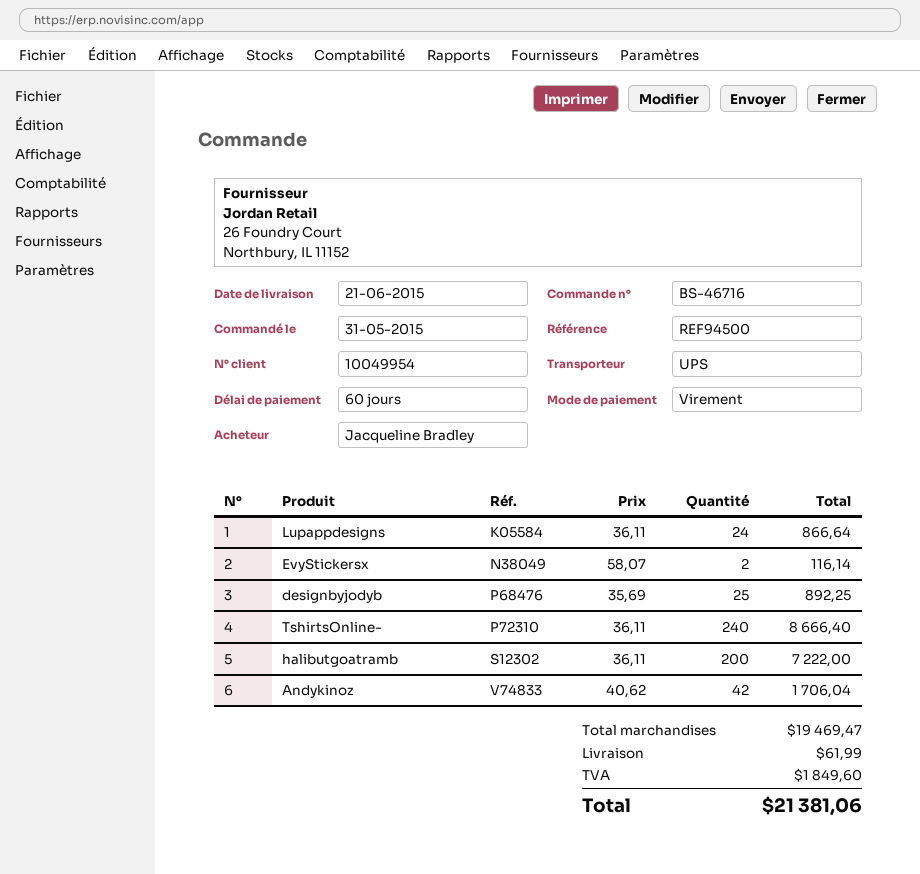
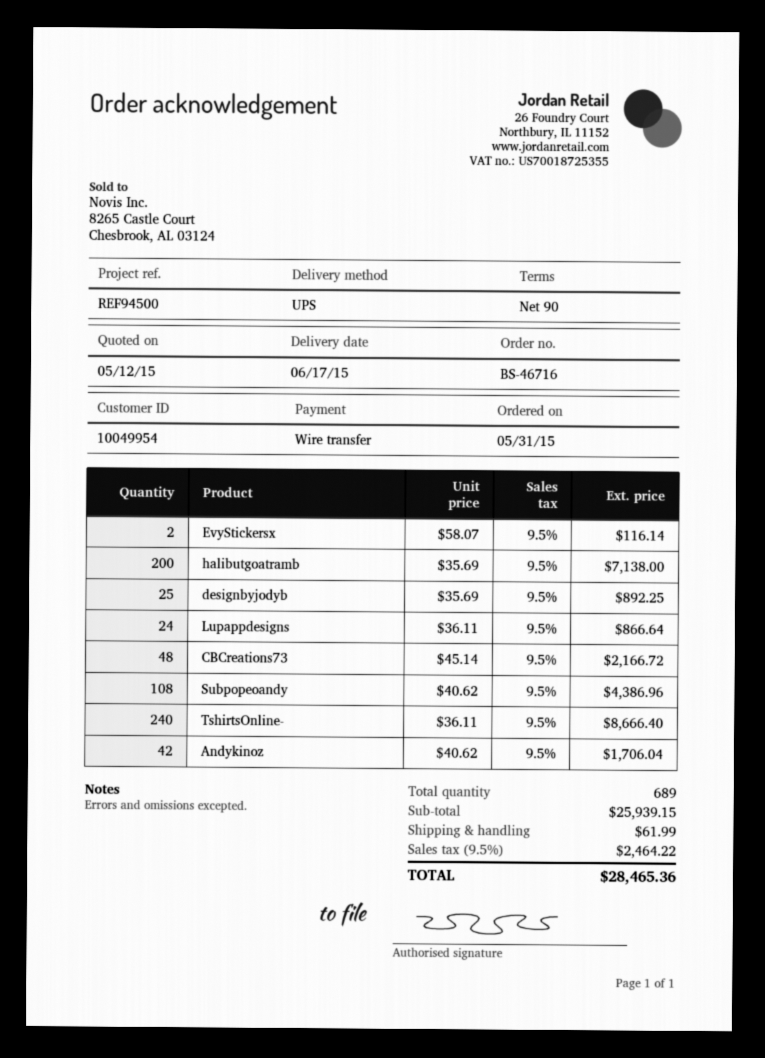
delivery date: 2015-06-21 -> 2015-06-17
payment terms: 60 days -> 90 days
halibutgoatramb: 200 x 36.11 = 7222.00 -> 200 x 35.69 = 7138.00
CBCreations73: none -> 48 x 45.14 = 2166.72
Subpopeoandy: none -> 108 x 40.62 = 4386.96
subtotal: 19469.47 -> 25939.15
tax: 1849.60 -> 2464.22
total: 21381.06 -> 28465.36

